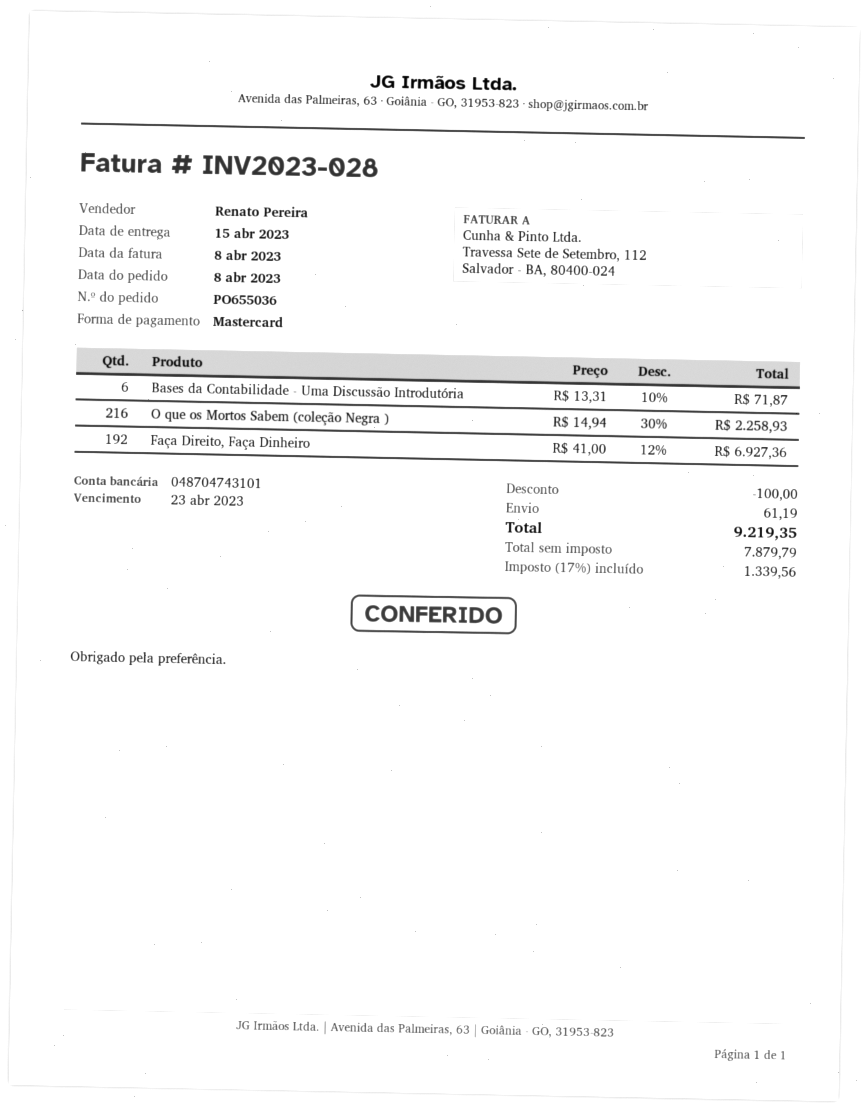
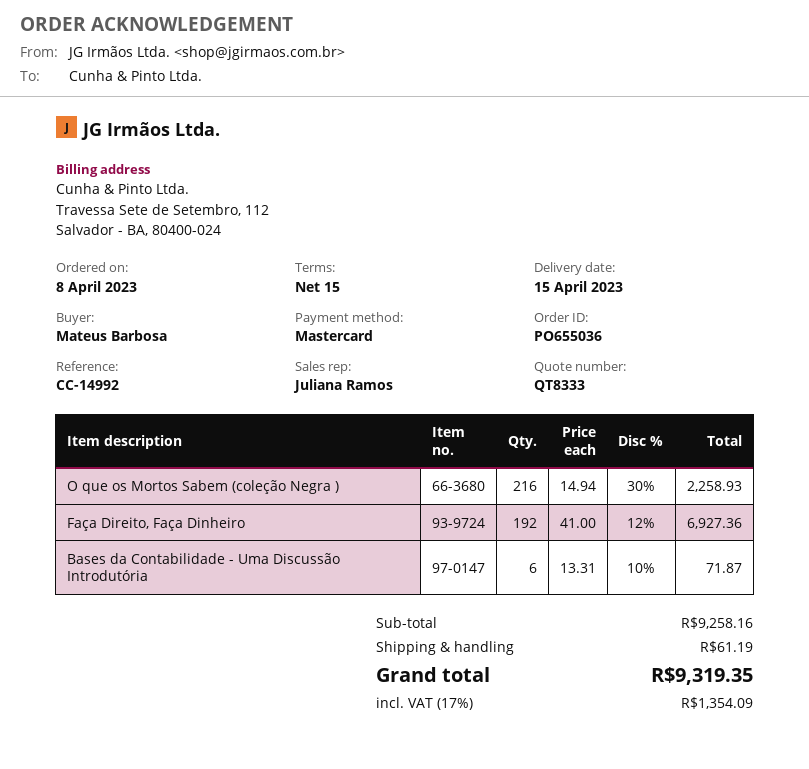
sales rep: Renato Pereira -> Juliana Ramos
discount: 100.00 -> none
tax: 17% = 1339.56 -> 17% = 1354.09
total: 9219.35 -> 9319.35

